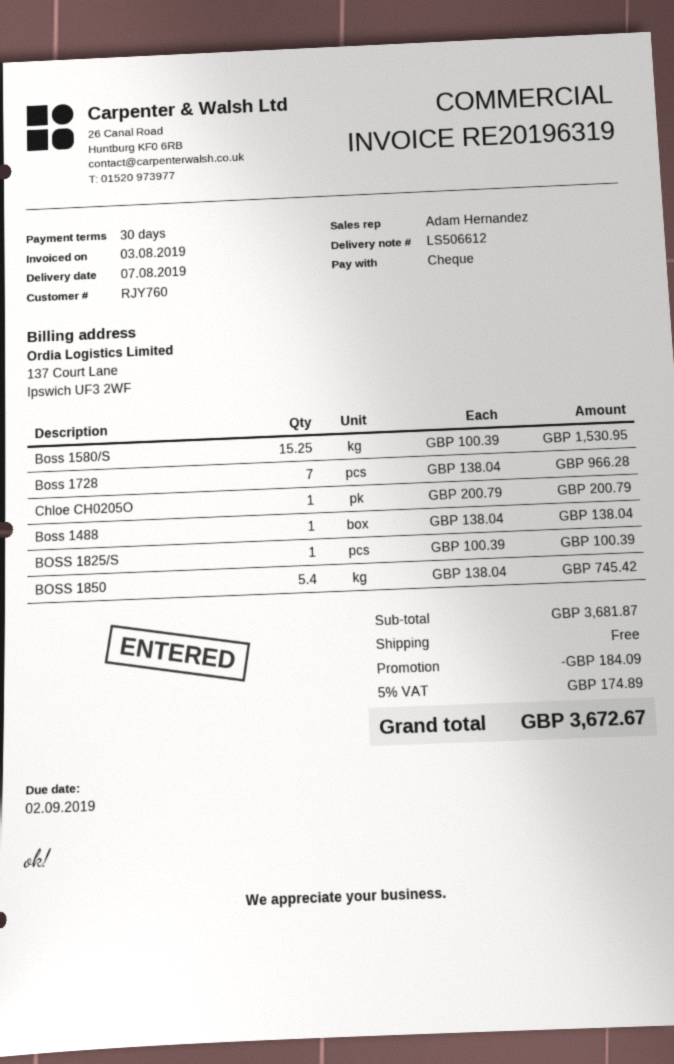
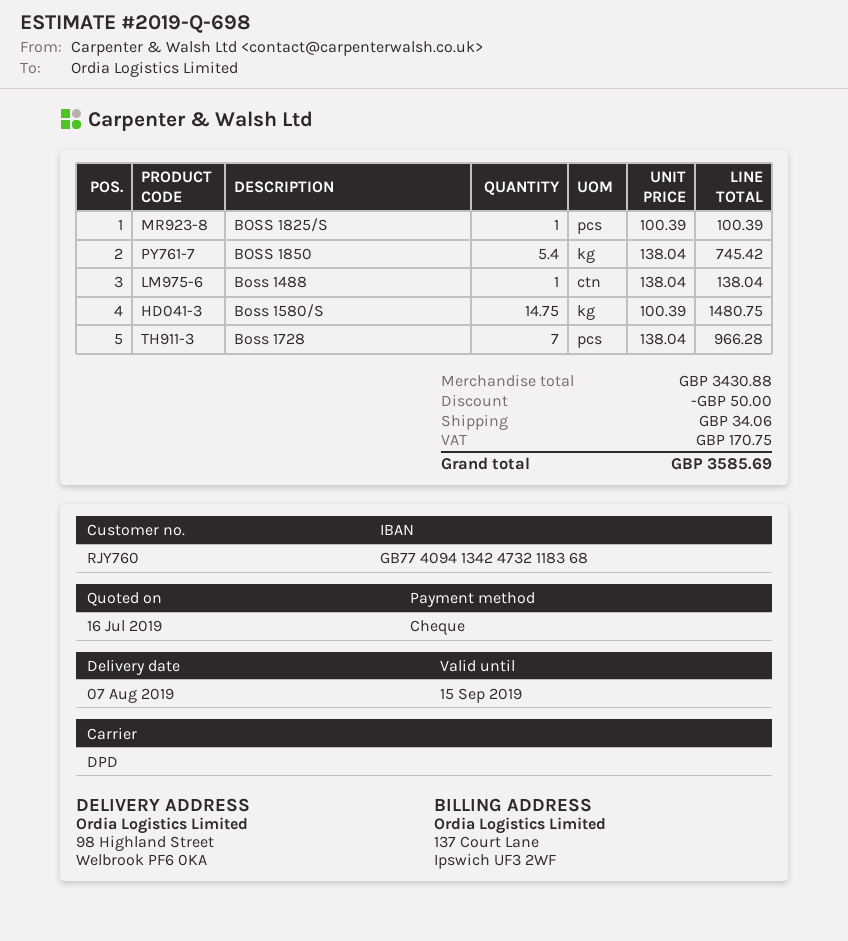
Boss 1580/S: 15.25 x 100.39 = 1530.95 -> 14.75 x 100.39 = 1480.75
Chloe CH0205O: 1 x 200.79 = 200.79 -> none
subtotal: 3681.87 -> 3430.88
discount: 184.09 -> 50.00
shipping: 0.00 -> 34.06
tax: 174.89 -> 170.75
total: 3672.67 -> 3585.69

